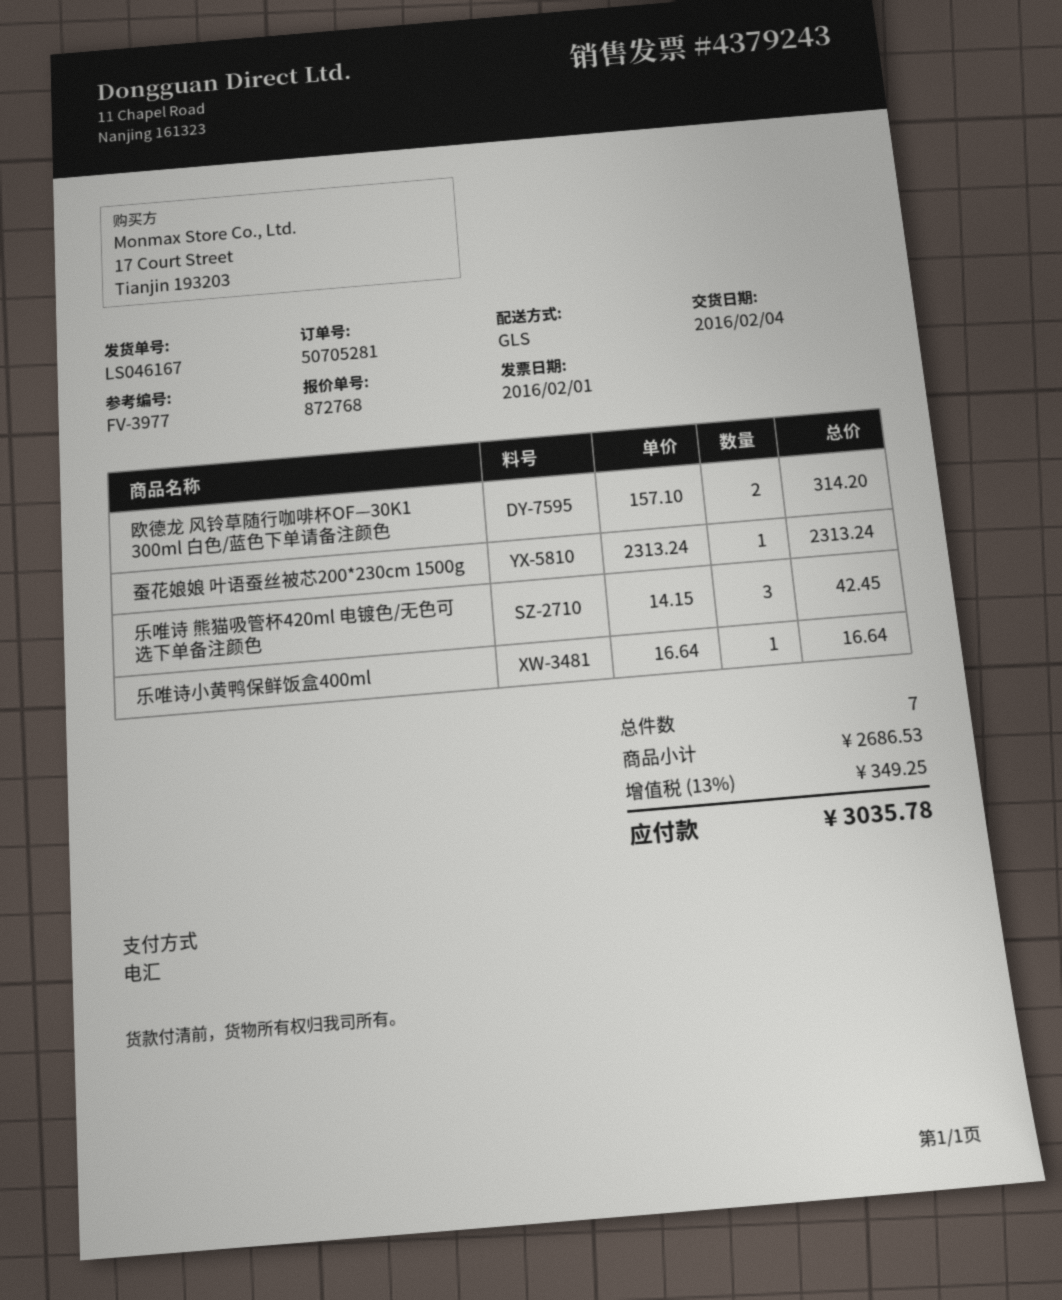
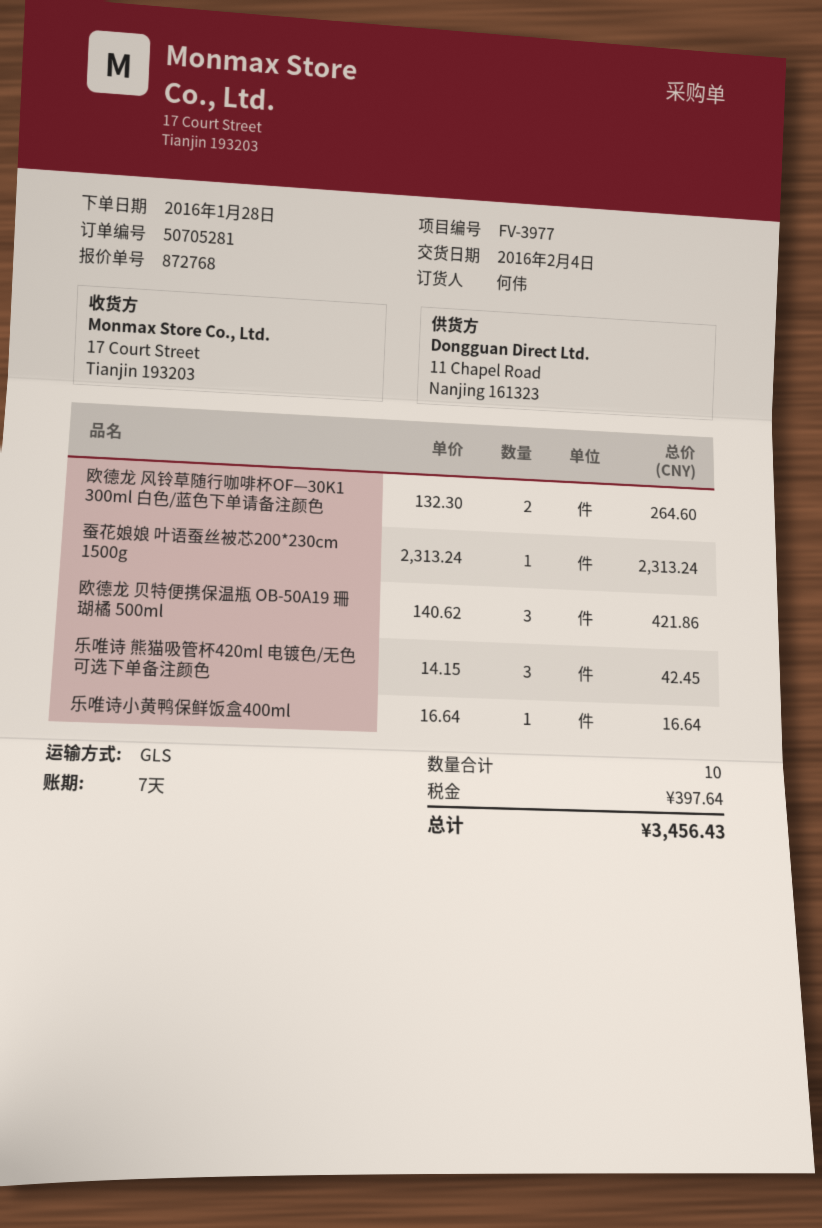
欧德龙 风铃草随行咖啡杯OF—30K1 300ml 白色/蓝色下单请备注颜色: 2 x 157.10 = 314.20 -> 2 x 132.30 = 264.60
欧德龙 贝特便携保温瓶 OB-50A19 珊瑚橘 500ml: none -> 3 x 140.62 = 421.86
total quantity: 7 -> 10
tax: 349.25 -> 397.64
total: 3035.78 -> 3456.43

